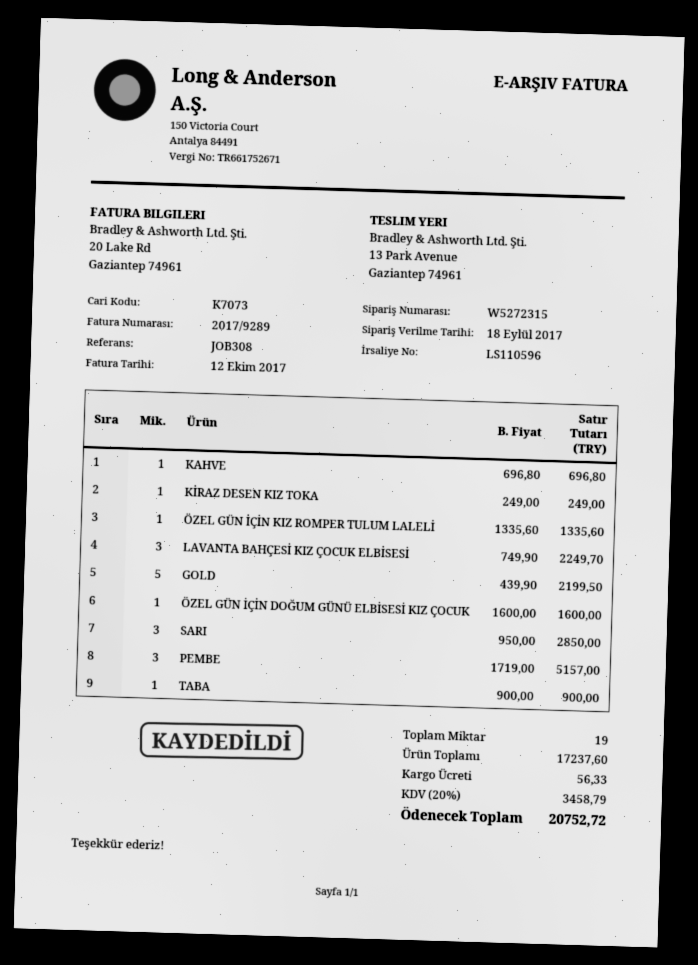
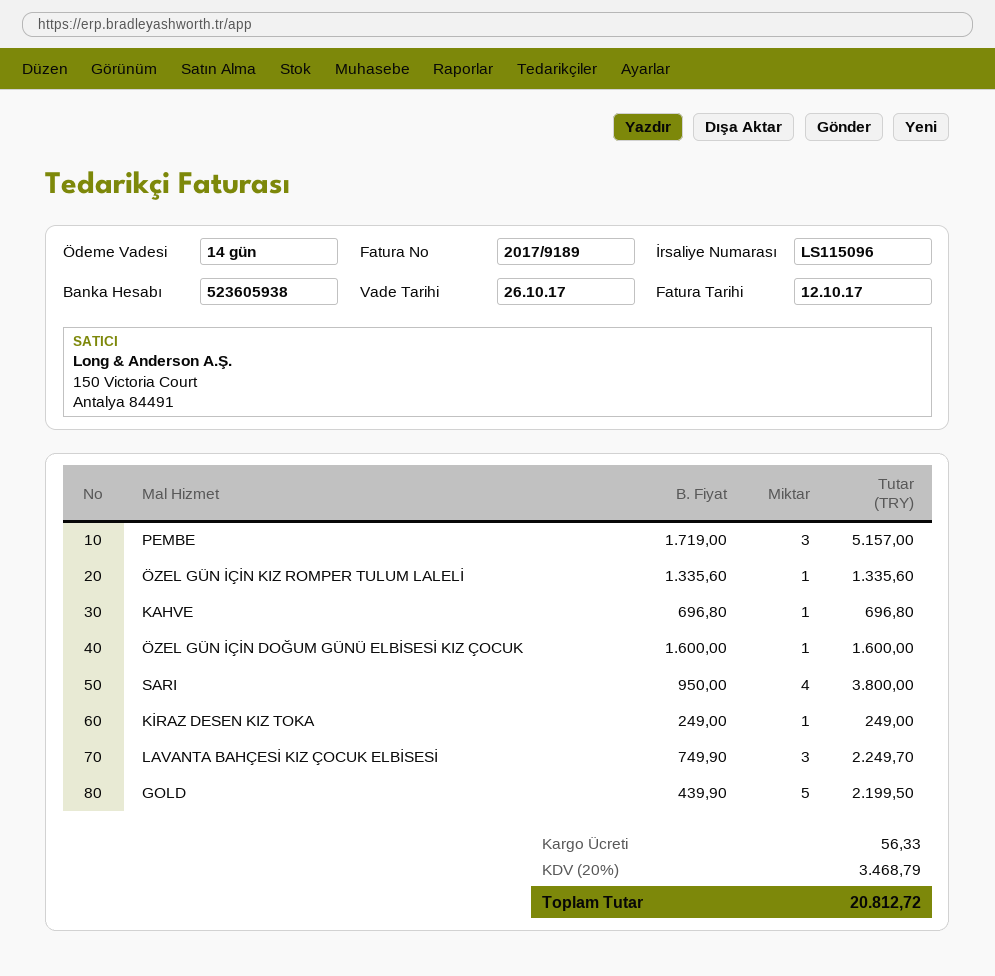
delivery note number: LS110596 -> LS115096
invoice number: 2017/9289 -> 2017/9189
SARI: 3 x 950.00 = 2850.00 -> 4 x 950.00 = 3800.00
TABA: 1 x 900.00 = 900.00 -> none
tax: 20% = 3458.79 -> 20% = 3468.79
total: 20752.72 -> 20812.72

